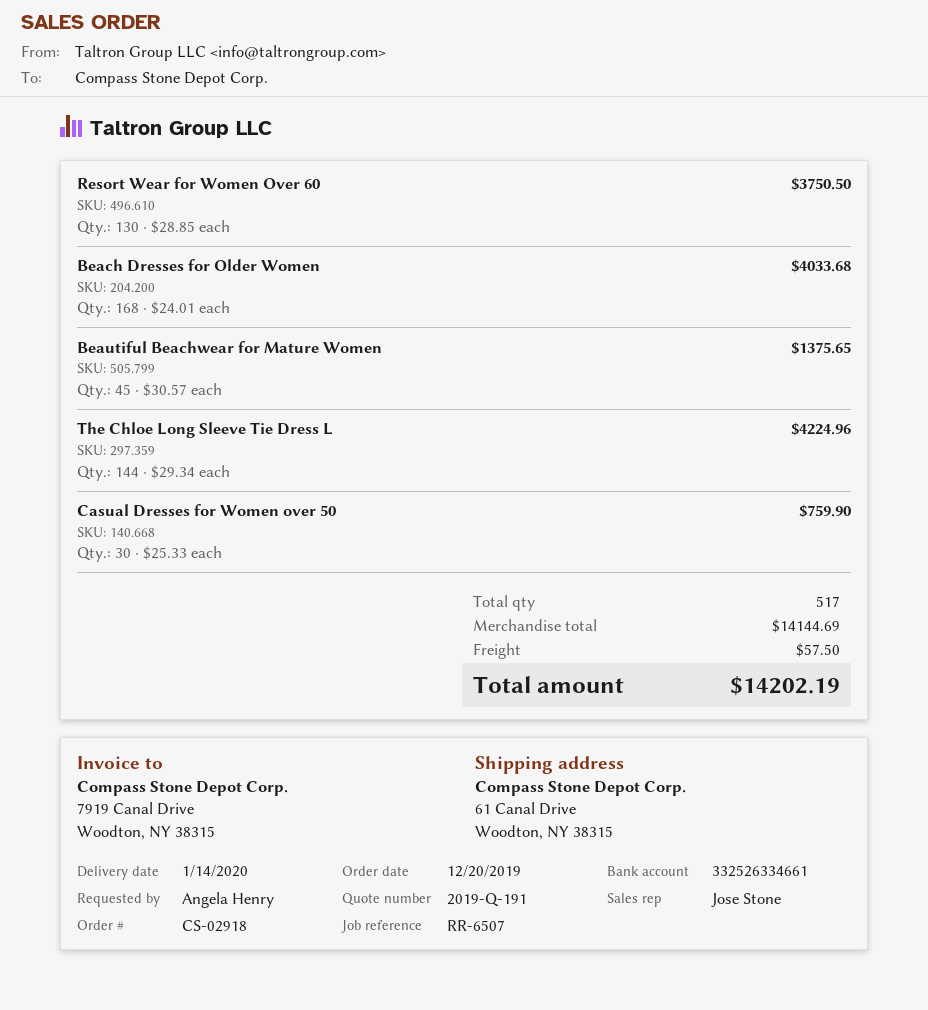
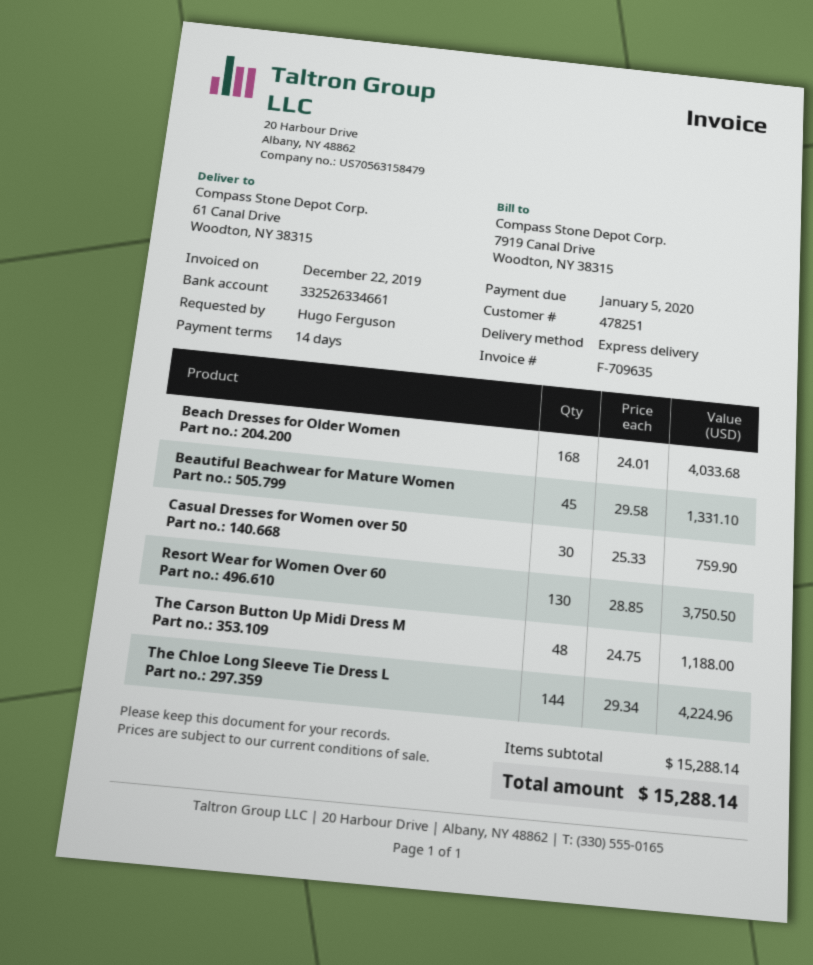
ordered by: Angela Henry -> Hugo Ferguson
Beautiful Beachwear for Mature Women: 45 x 30.57 = 1375.65 -> 45 x 29.58 = 1331.10
The Carson Button Up Midi Dress M: none -> 48 x 24.75 = 1188.00
subtotal: 14144.69 -> 15288.14
shipping: 57.50 -> none
total: 14202.19 -> 15288.14

